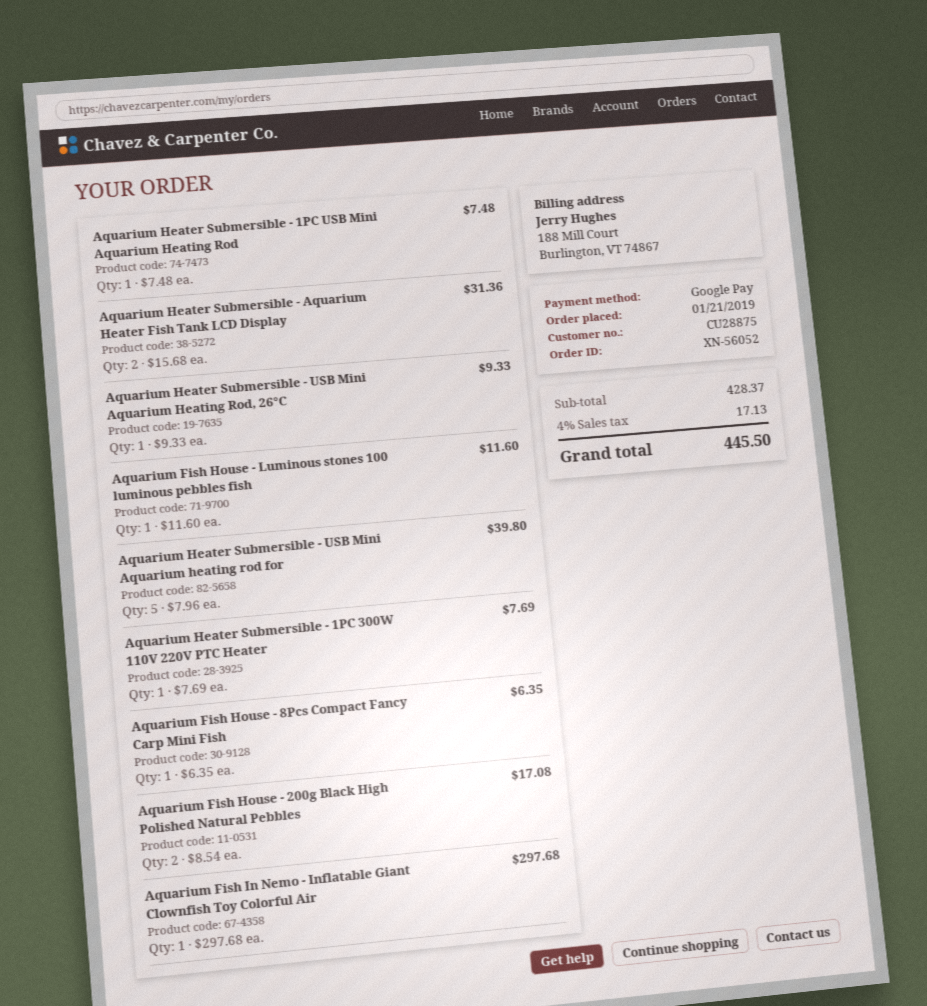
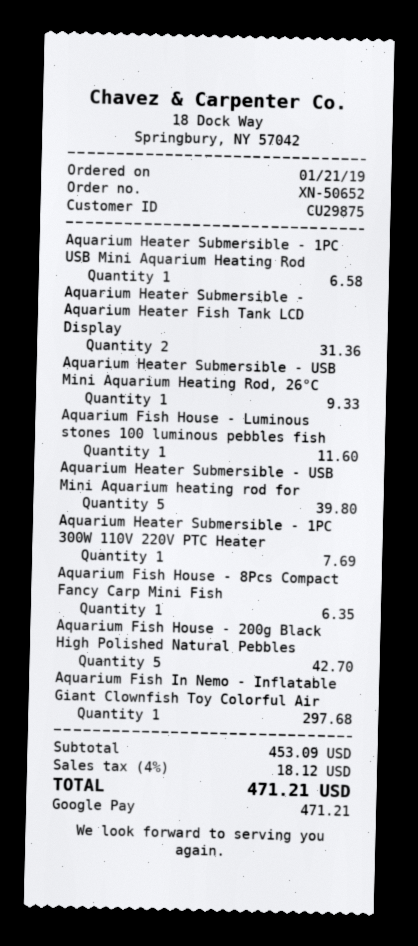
order number: XN-56052 -> XN-50652
customer number: CU28875 -> CU29875
Aquarium Heater Submersible - 1PC USB Mini Aquarium Heating Rod: 1 for 7.48 -> 1 for 6.58
Aquarium Fish House - 200g Black High Polished Natural Pebbles: 2 for 17.08 -> 5 for 42.70
subtotal: 428.37 -> 453.09
tax: 4% = 17.13 -> 4% = 18.12
total: 445.50 -> 471.21

